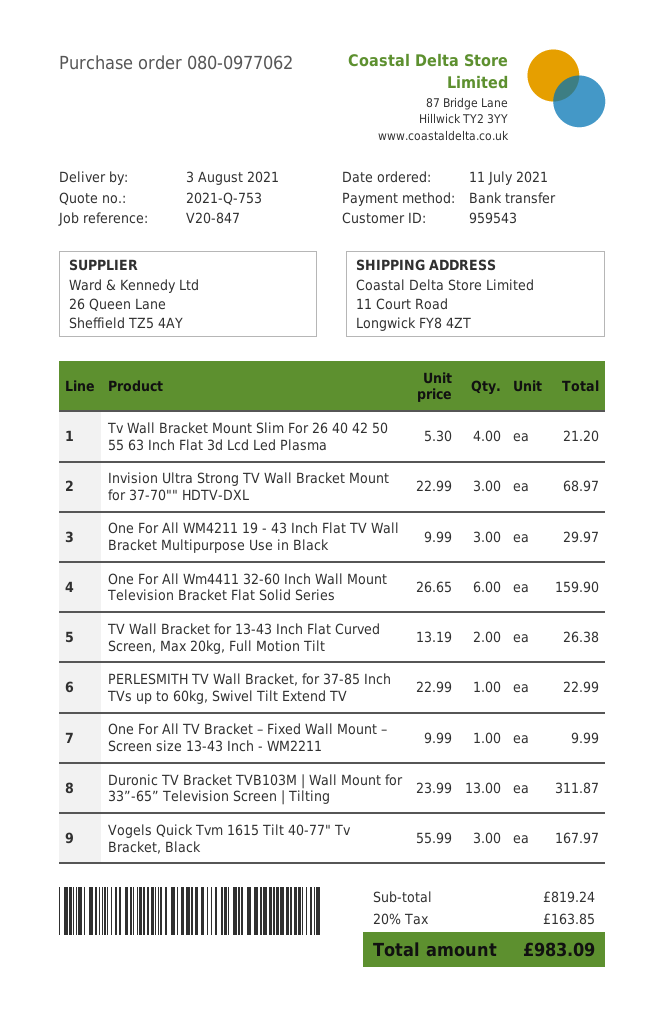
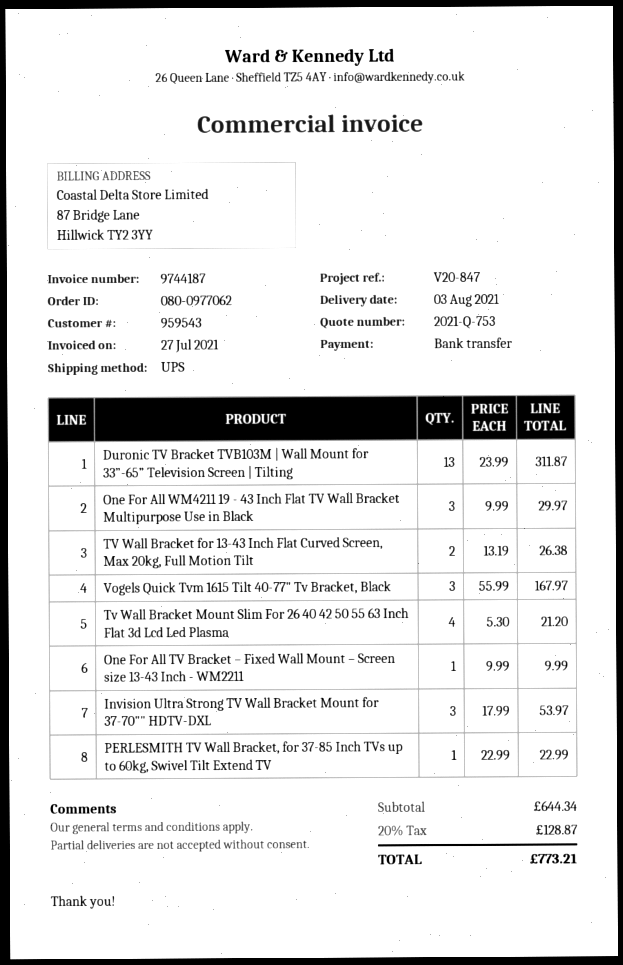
Invision Ultra Strong TV Wall Bracket Mount for 37-70"" HDTV-DXL: 3 x 22.99 = 68.97 -> 3 x 17.99 = 53.97
One For All Wm4411 32-60 Inch Wall Mount Television Bracket Flat Solid Series: 6 x 26.65 = 159.90 -> none
subtotal: 819.24 -> 644.34
tax: 20% = 163.85 -> 20% = 128.87
total: 983.09 -> 773.21

